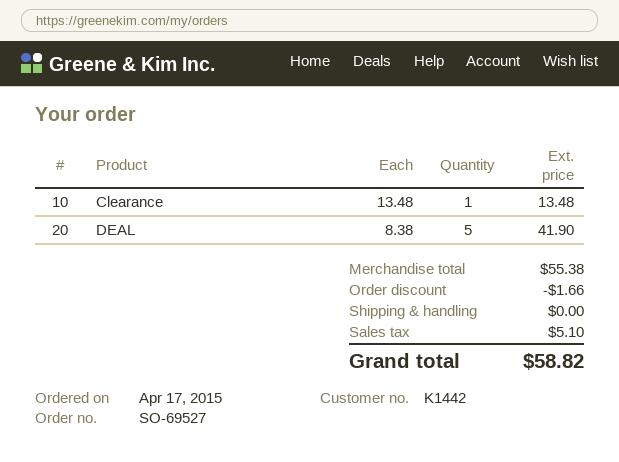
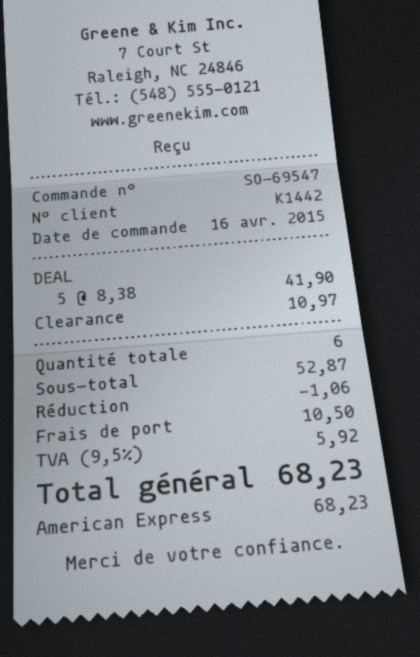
order number: SO-69527 -> SO-69547
order date: 2015-04-17 -> 2015-04-16
Clearance: 1 x 13.48 = 13.48 -> 1 x 10.97 = 10.97
subtotal: 55.38 -> 52.87
discount: 1.66 -> 1.06
shipping: 0.00 -> 10.50
tax: 5.10 -> 5.92
total: 58.82 -> 68.23

